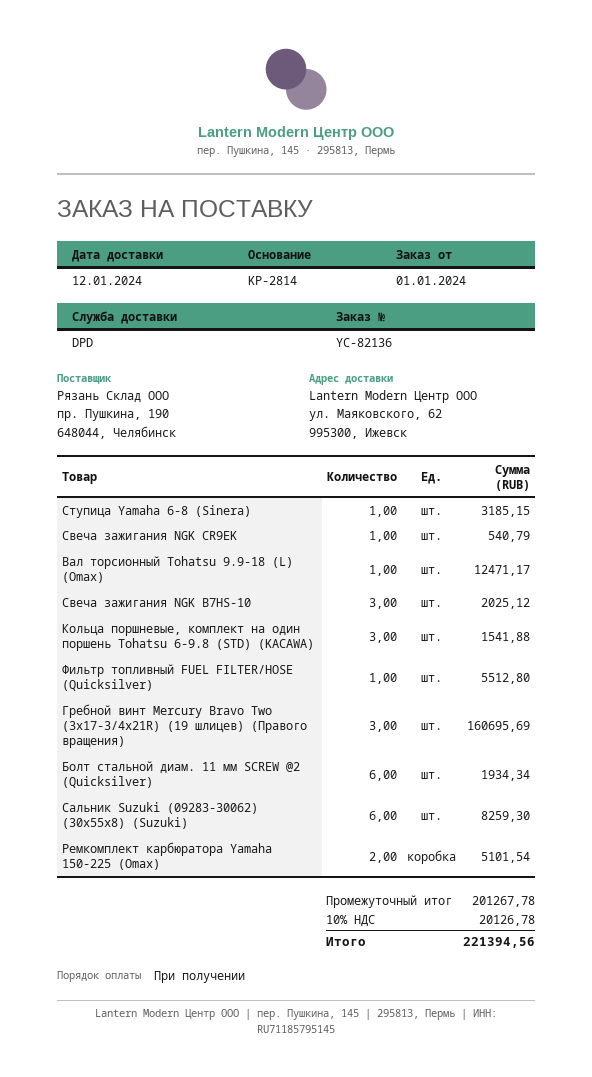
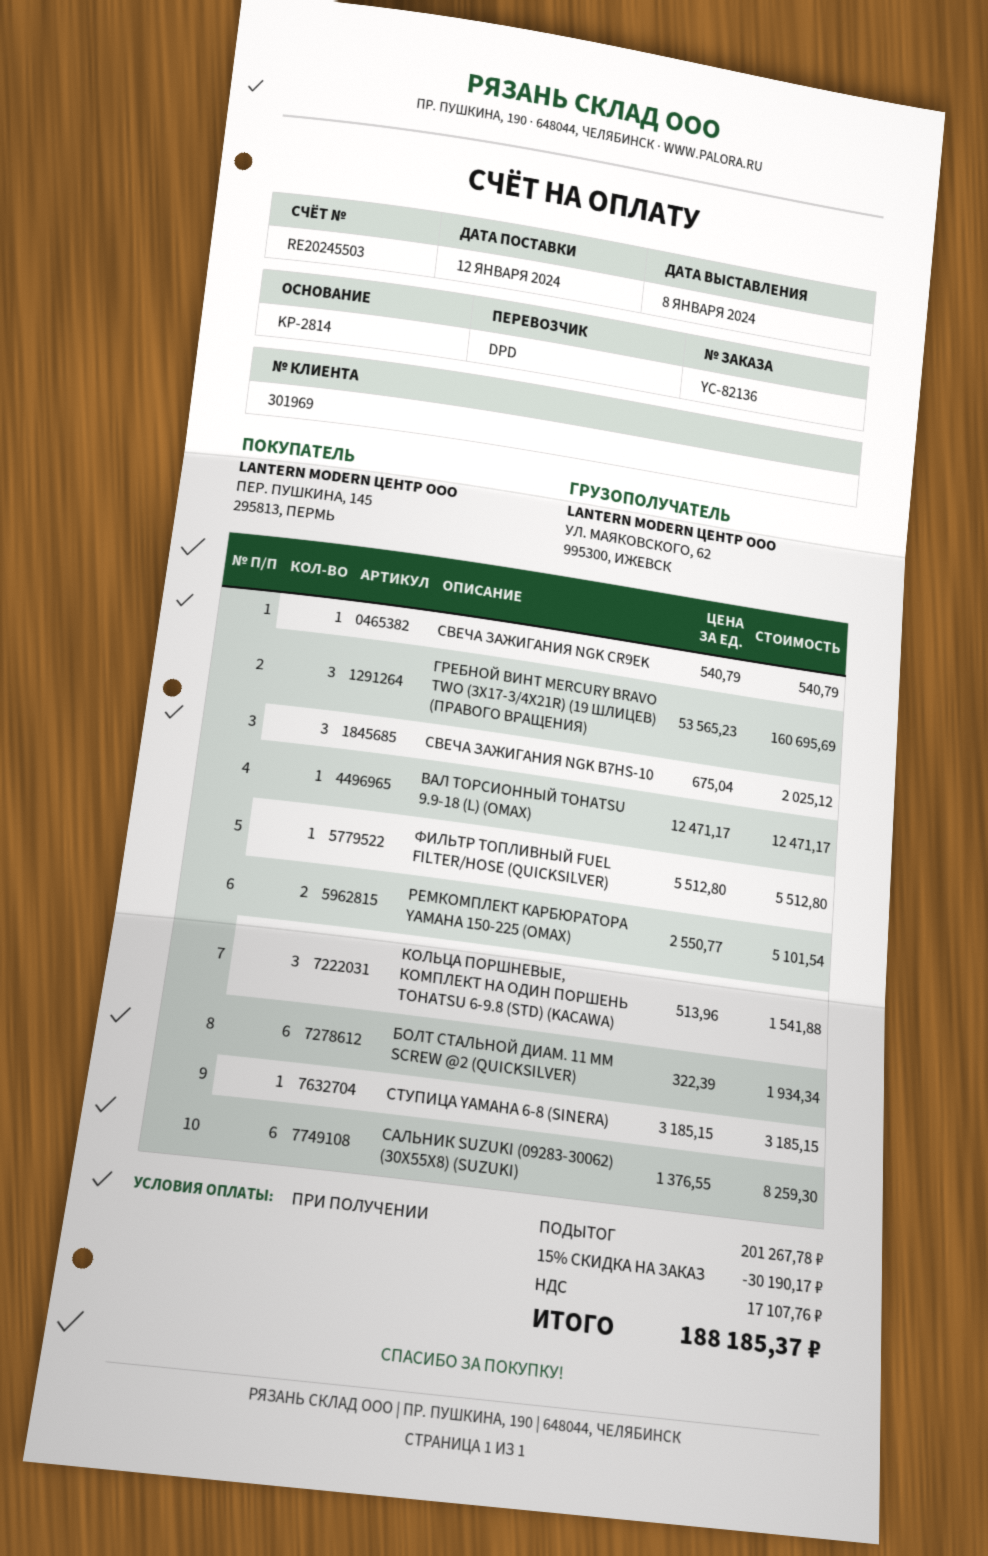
discount: none -> 15% = 30190.17
tax: 20126.78 -> 17107.76
total: 221394.56 -> 188185.37

